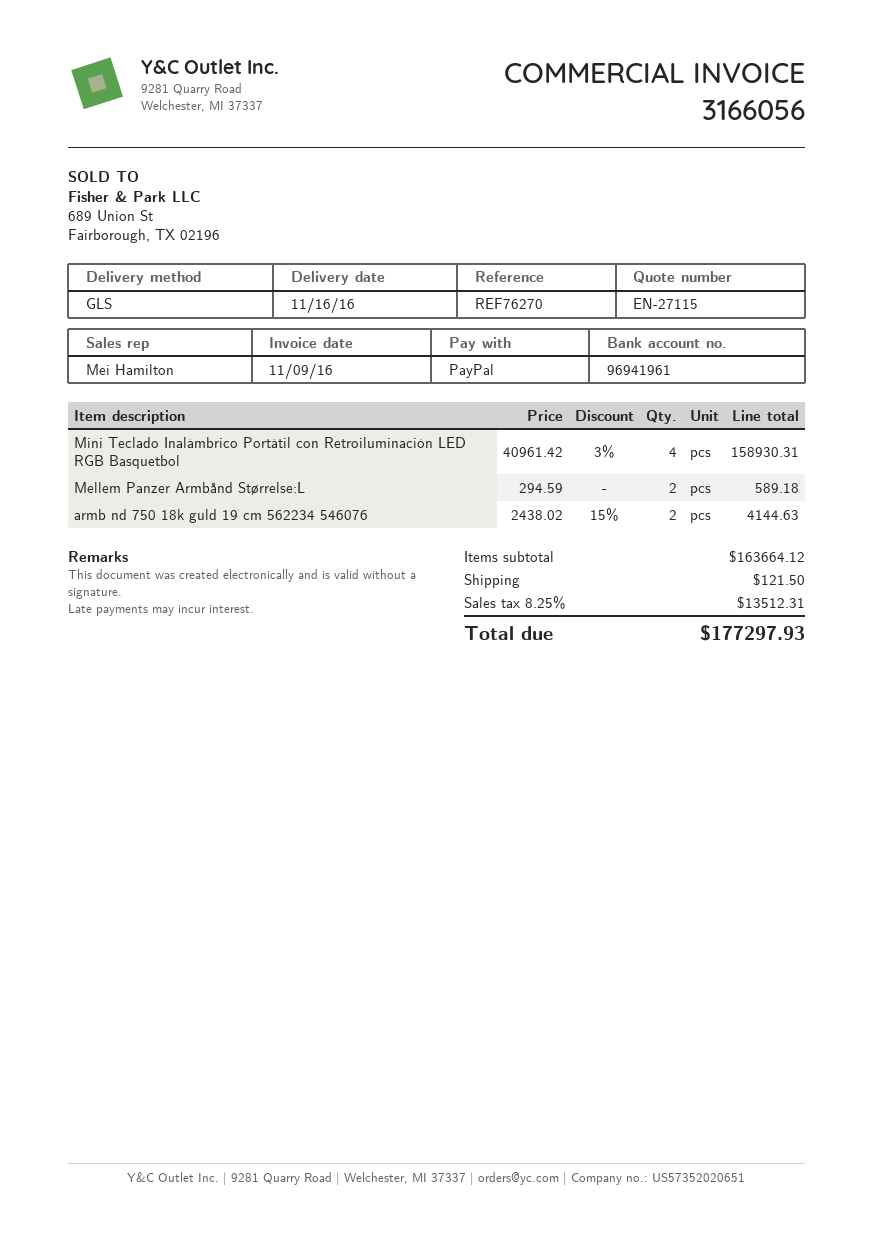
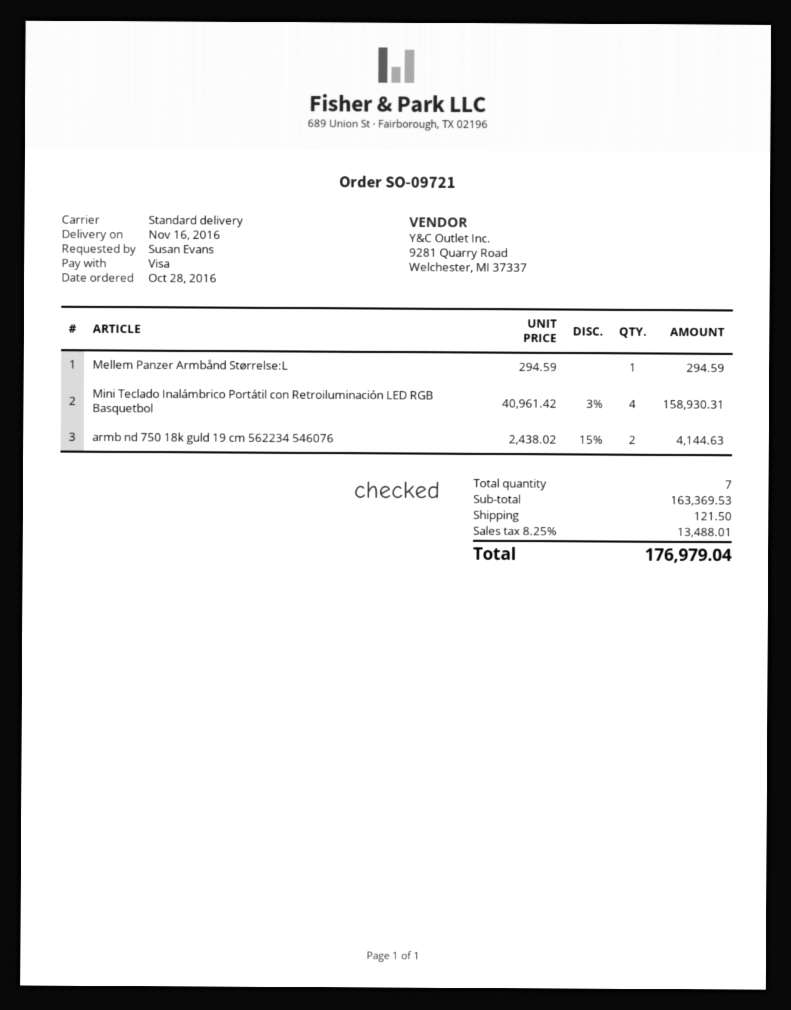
payment method: PayPal -> Visa
shipping method: GLS -> standard
Mellem Panzer Armbånd Størrelse:L: 2 x 294.59 = 589.18 -> 1 x 294.59 = 294.59
subtotal: 163664.12 -> 163369.53
tax: 8.25% = 13512.31 -> 8.25% = 13488.01
total: 177297.93 -> 176979.04

